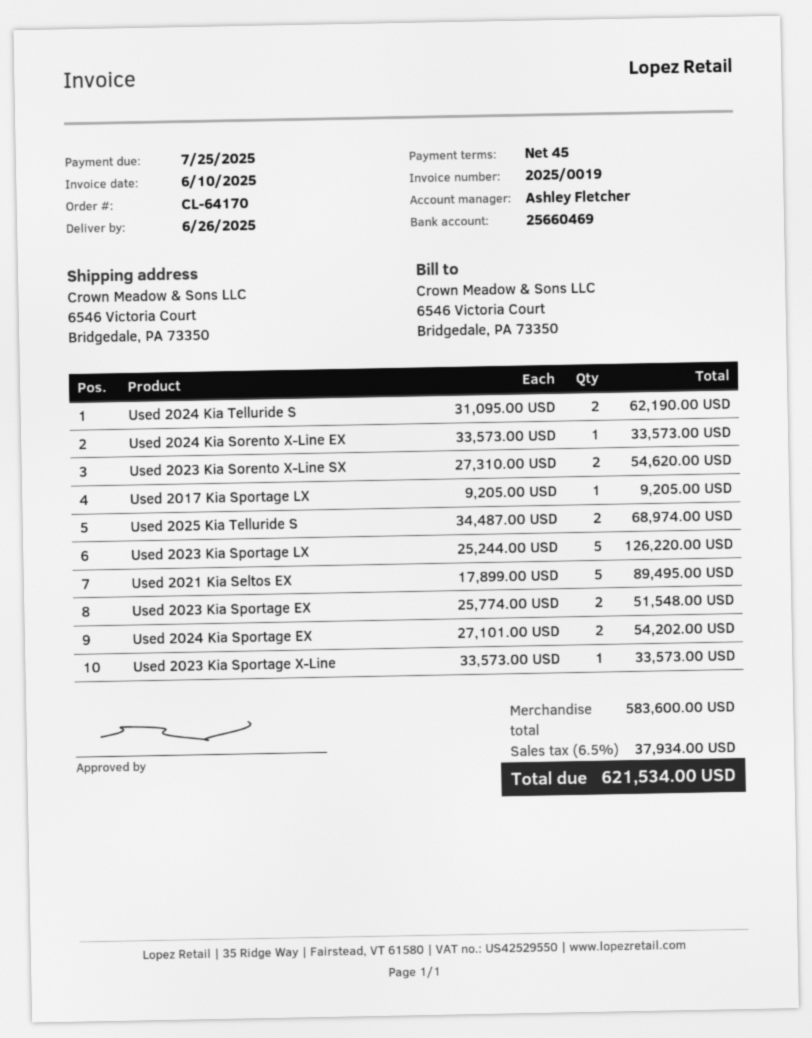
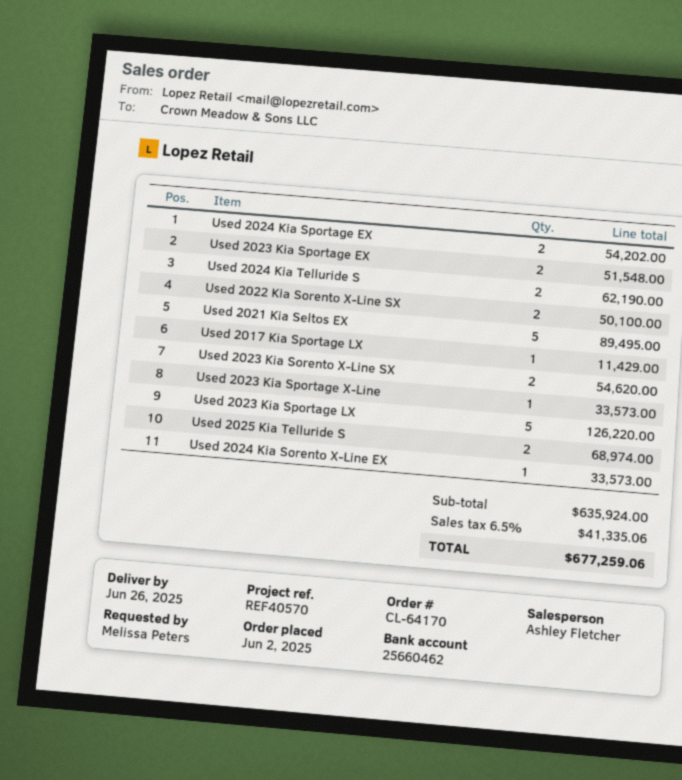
bank account: 25660469 -> 25660462
Used 2017 Kia Sportage LX: 1 for 9205.00 -> 1 for 11429.00
Used 2022 Kia Sorento X-Line SX: none -> 2 for 50100.00
subtotal: 583600.00 -> 635924.00
tax: 6.5% = 37934.00 -> 6.5% = 41335.06
total: 621534.00 -> 677259.06

